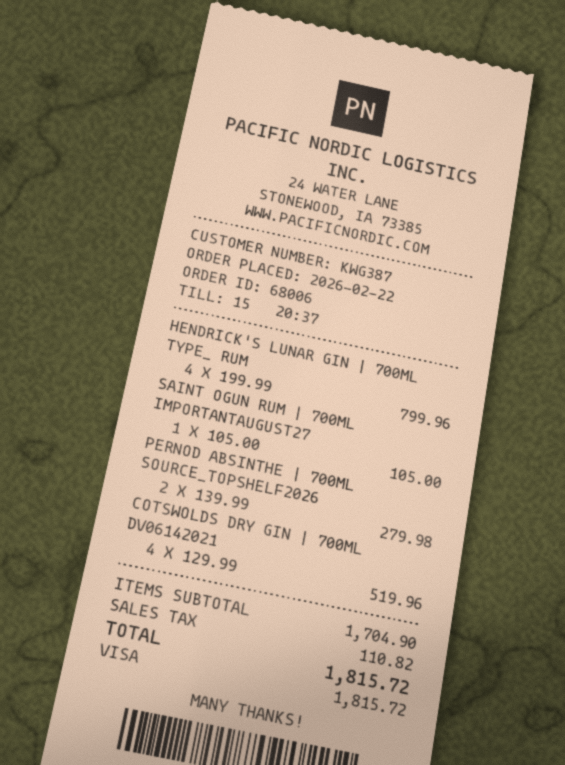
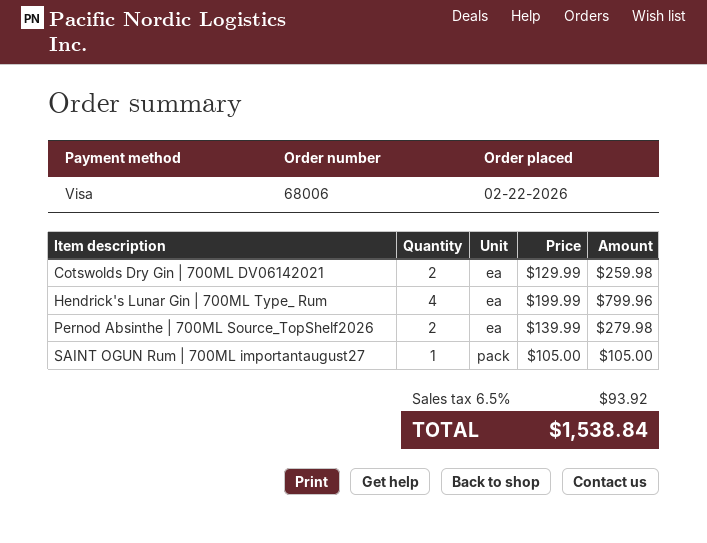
COTSWOLDS DRY GIN | 700ML DV06142021: 4 x 129.99 = 519.96 -> 2 x 129.99 = 259.98
tax: 110.82 -> 93.92
total: 1815.72 -> 1538.84

